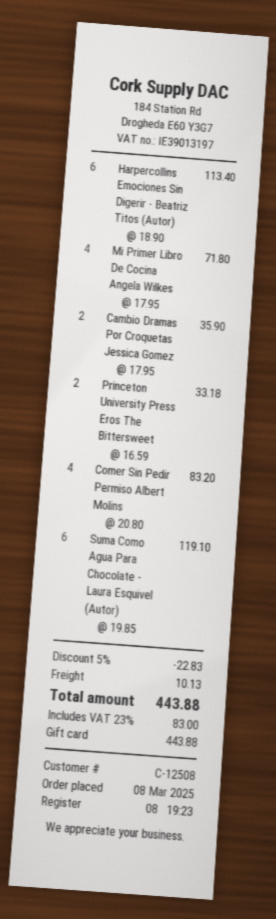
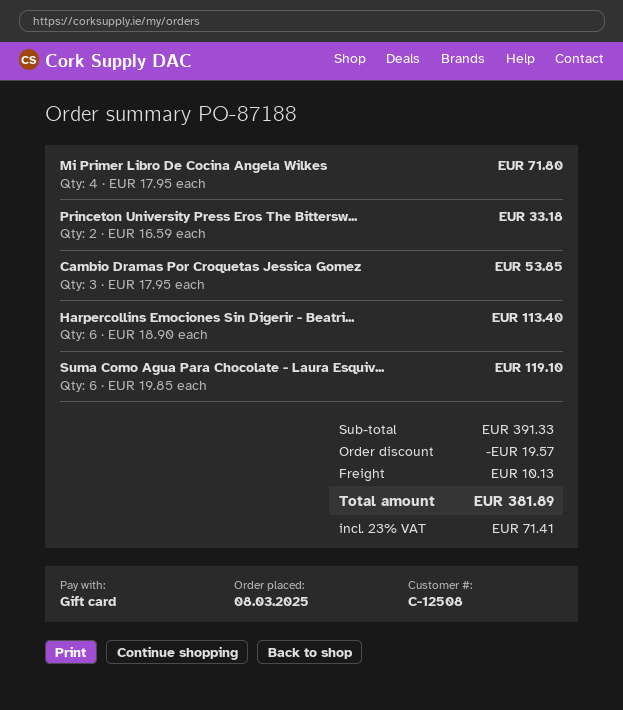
Cambio Dramas Por Croquetas Jessica Gomez: 2 x 17.95 = 35.90 -> 3 x 17.95 = 53.85
Comer Sin Pedir Permiso Albert Molins: 4 x 20.80 = 83.20 -> none
discount: 22.83 -> 19.57
tax: 23% = 83.00 -> 23% = 71.41
total: 443.88 -> 381.89

